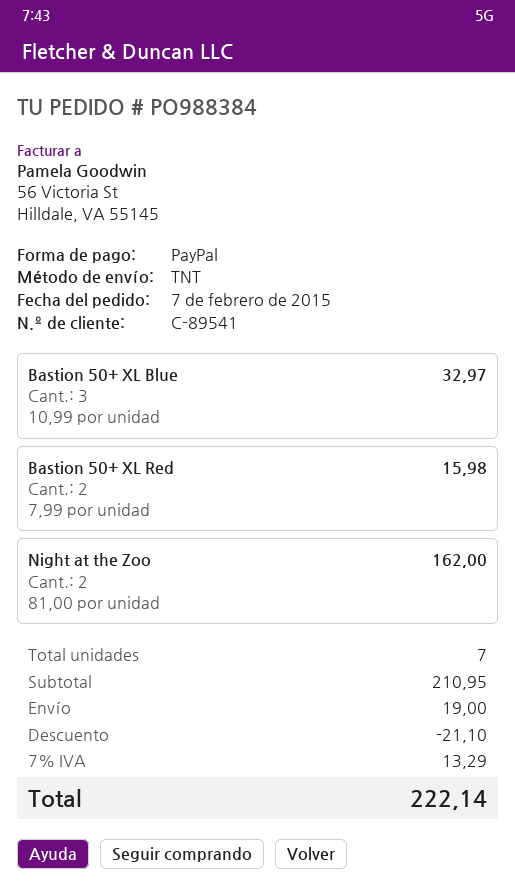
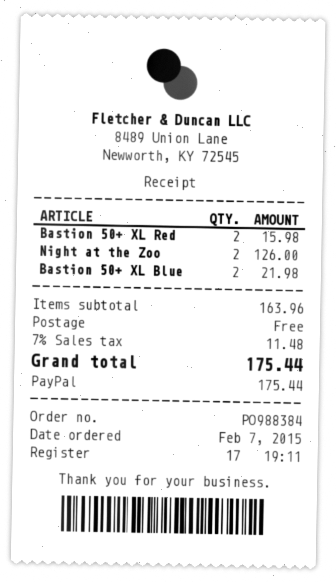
Bastion 50+ XL Blue: 3 for 32.97 -> 2 for 21.98
Night at the Zoo: 2 for 162.00 -> 2 for 126.00
subtotal: 210.95 -> 163.96
discount: 21.10 -> none
shipping: 19.00 -> 0.00
tax: 7% = 13.29 -> 7% = 11.48
total: 222.14 -> 175.44

